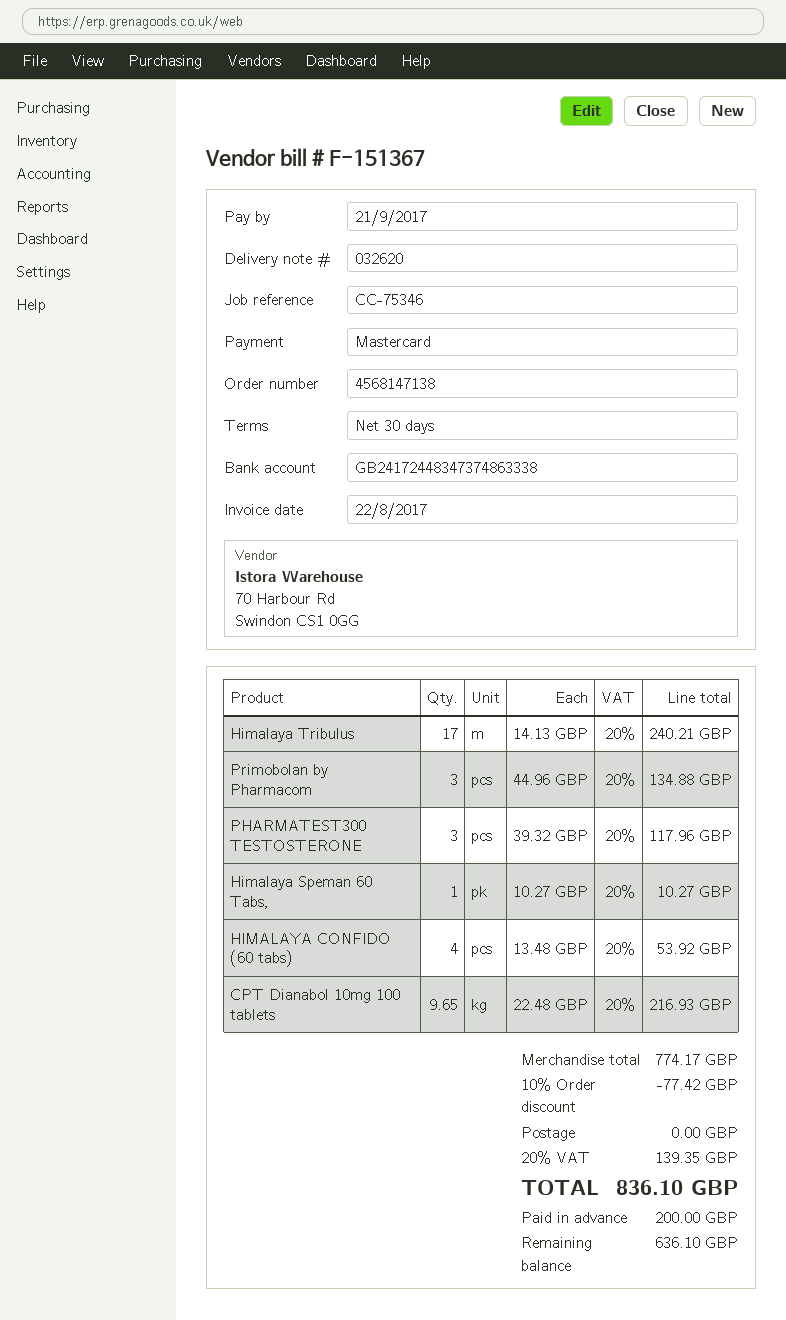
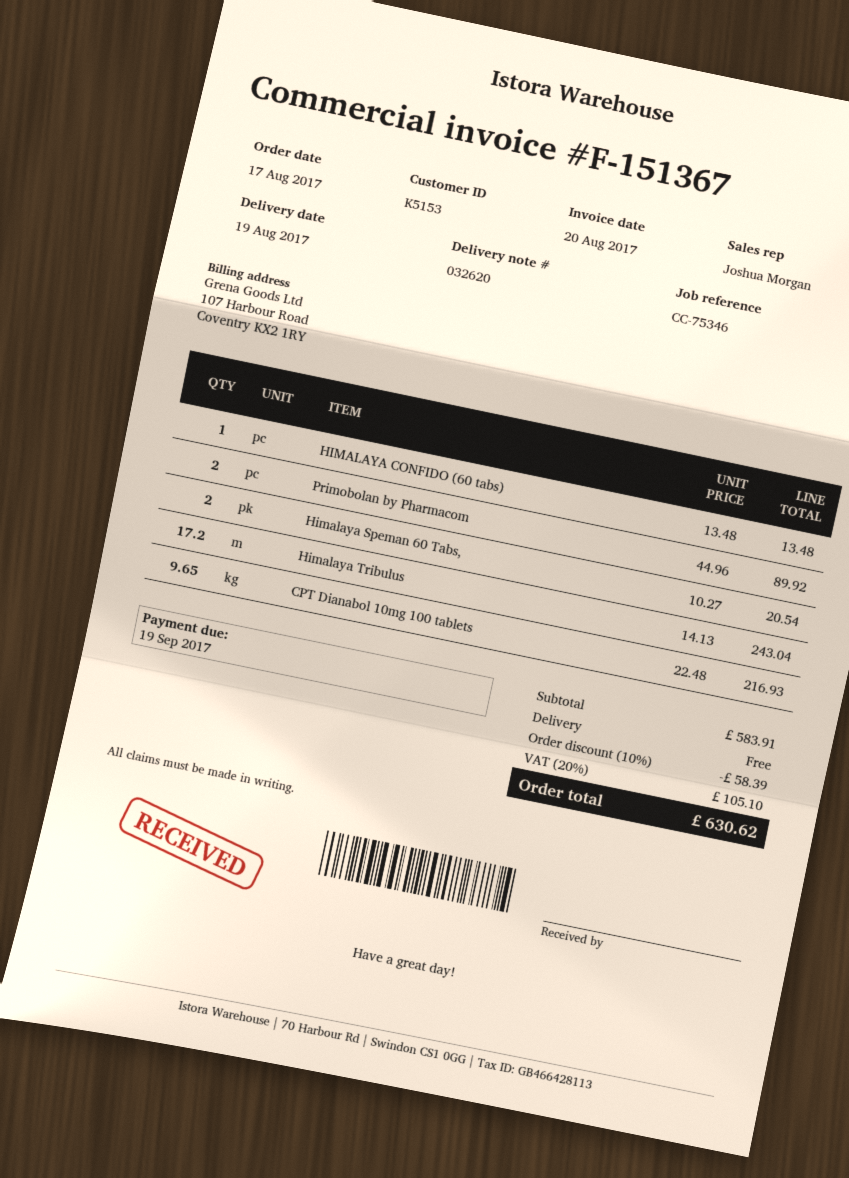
invoice date: 2017-08-22 -> 2017-08-20
due date: 2017-09-21 -> 2017-09-19
Himalaya Tribulus: 17 x 14.13 = 240.21 -> 17.2 x 14.13 = 243.04
Primobolan by Pharmacom: 3 x 44.96 = 134.88 -> 2 x 44.96 = 89.92
PHARMATEST300 TESTOSTERONE: 3 x 39.32 = 117.96 -> none
Himalaya Speman 60 Tabs,: 1 x 10.27 = 10.27 -> 2 x 10.27 = 20.54
HIMALAYA CONFIDO (60 tabs): 4 x 13.48 = 53.92 -> 1 x 13.48 = 13.48
subtotal: 774.17 -> 583.91
discount: 10% = 77.42 -> 10% = 58.39
tax: 20% = 139.35 -> 20% = 105.10
total: 836.10 -> 630.62

